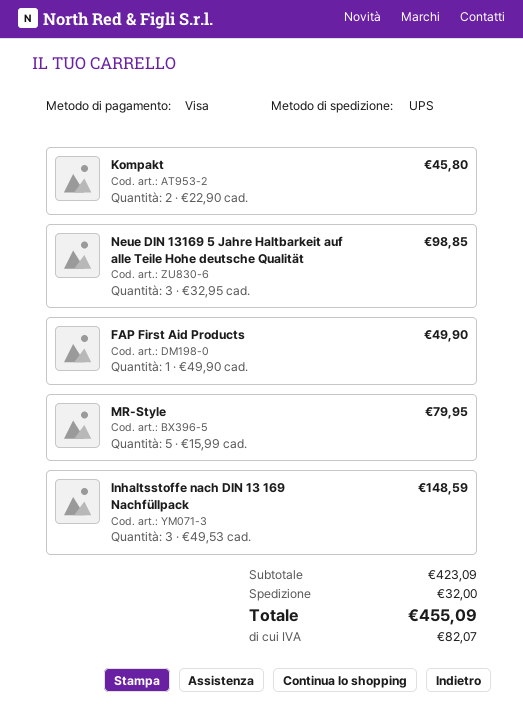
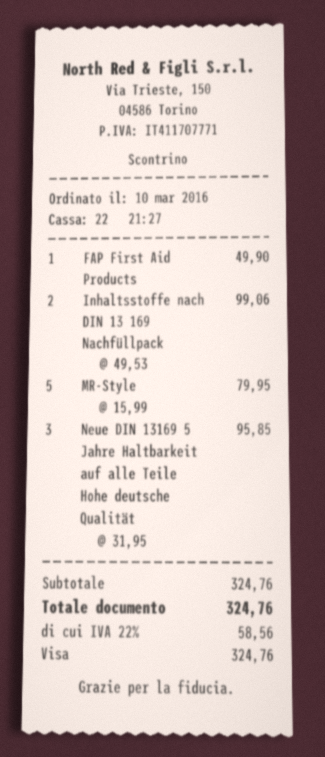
Kompakt: 2 x 22.90 = 45.80 -> none
Neue DIN 13169 5 Jahre Haltbarkeit auf alle Teile Hohe deutsche Qualität: 3 x 32.95 = 98.85 -> 3 x 31.95 = 95.85
Inhaltsstoffe nach DIN 13 169 Nachfüllpack: 3 x 49.53 = 148.59 -> 2 x 49.53 = 99.06
subtotal: 423.09 -> 324.76
shipping: 32.00 -> none
tax: 82.07 -> 58.56
total: 455.09 -> 324.76

